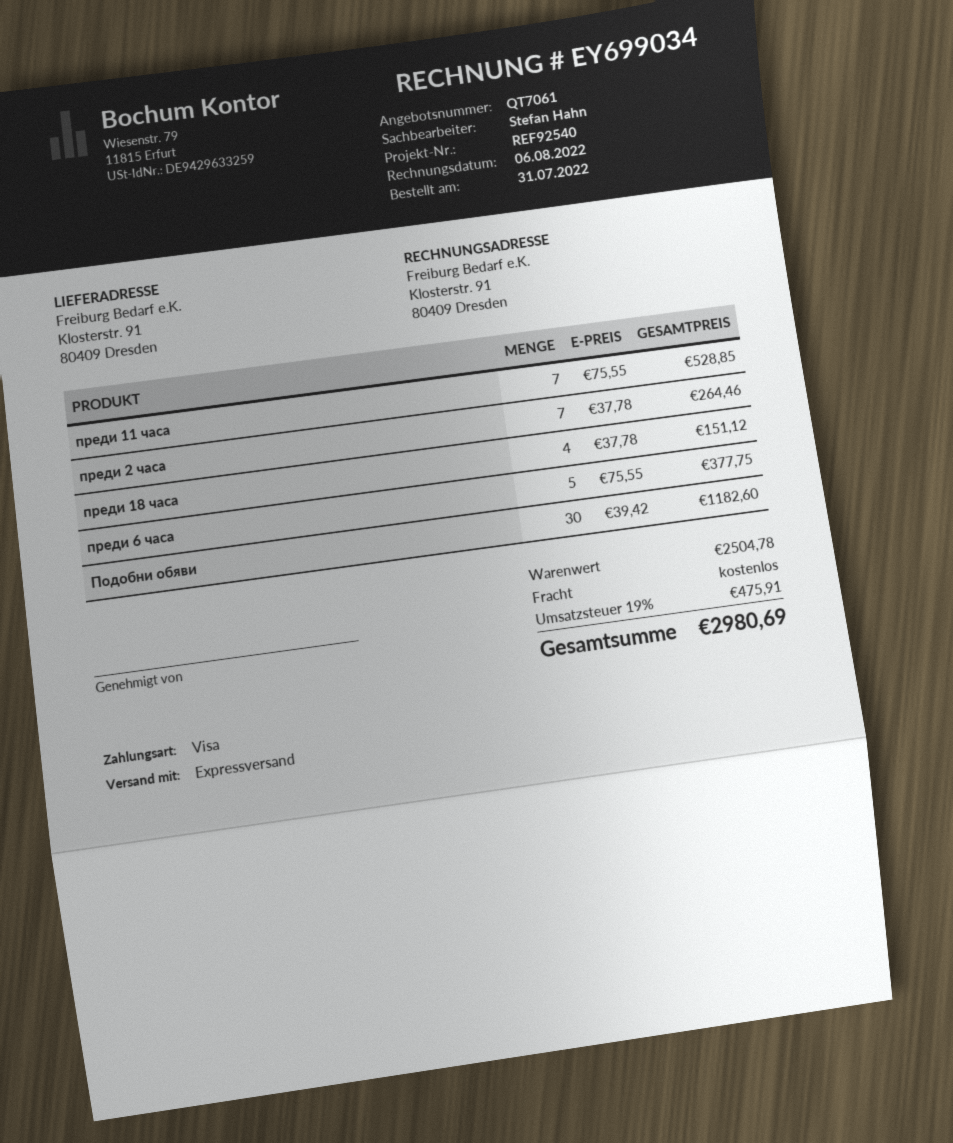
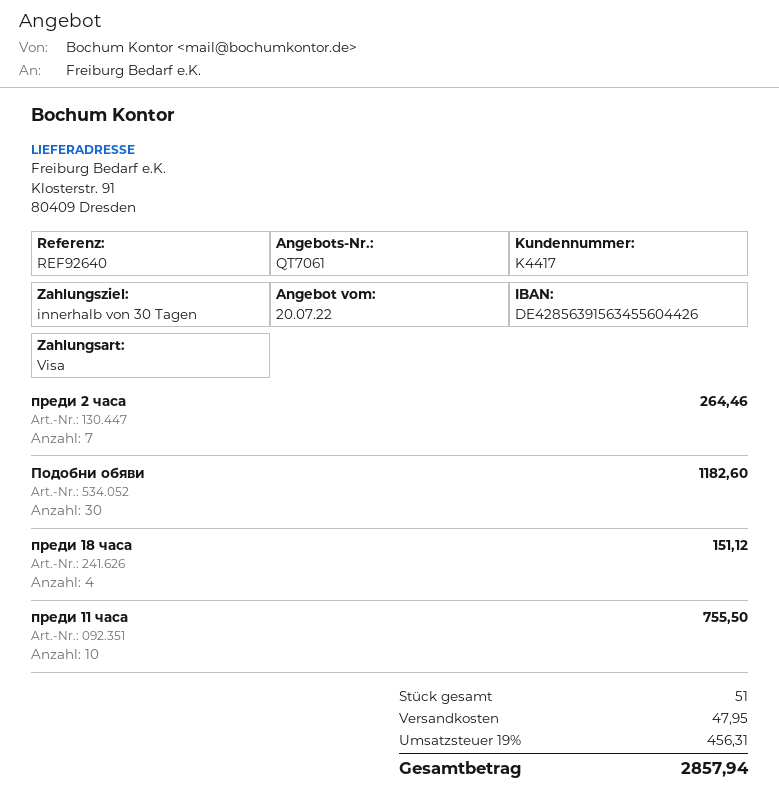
reference: REF92540 -> REF92640
преди 11 часа: 7 for 528.85 -> 10 for 755.50
преди 6 часа: 5 for 377.75 -> none
shipping: 0.00 -> 47.95
tax: 19% = 475.91 -> 19% = 456.31
total: 2980.69 -> 2857.94

